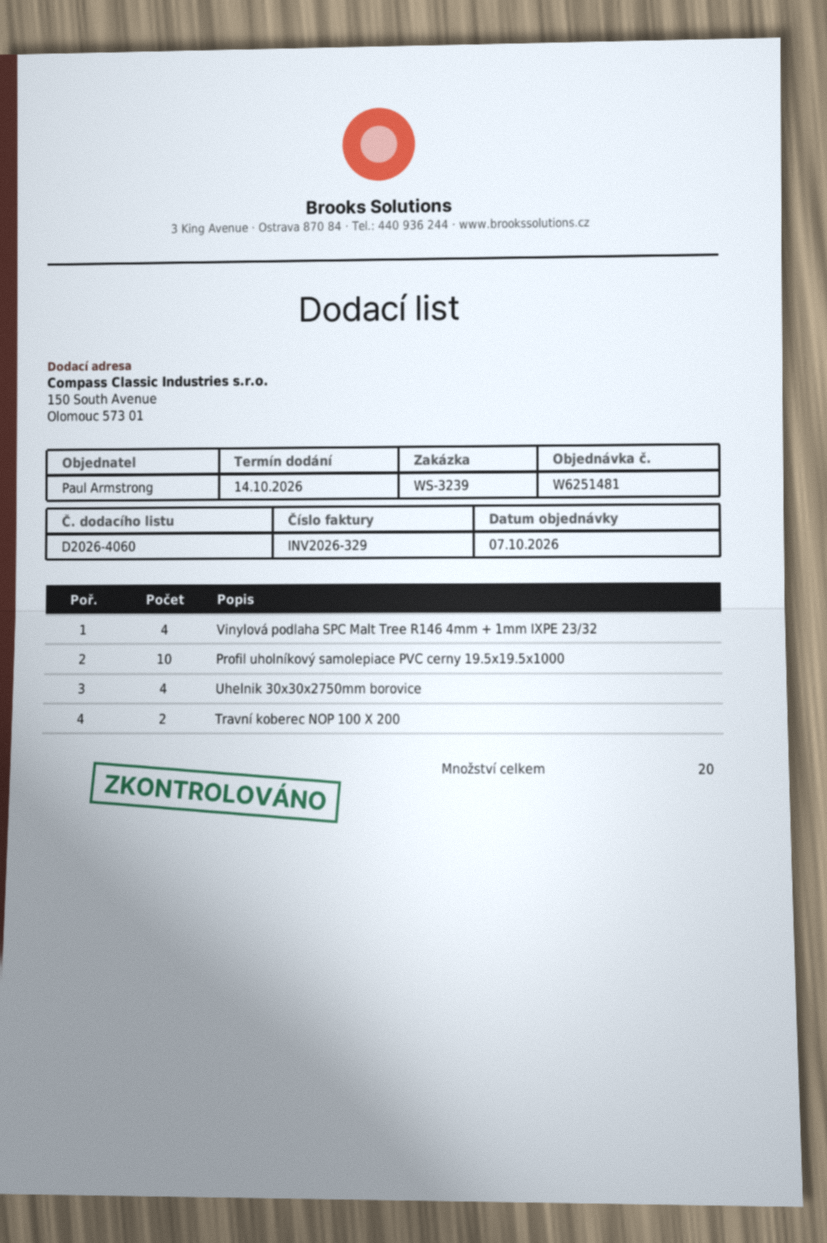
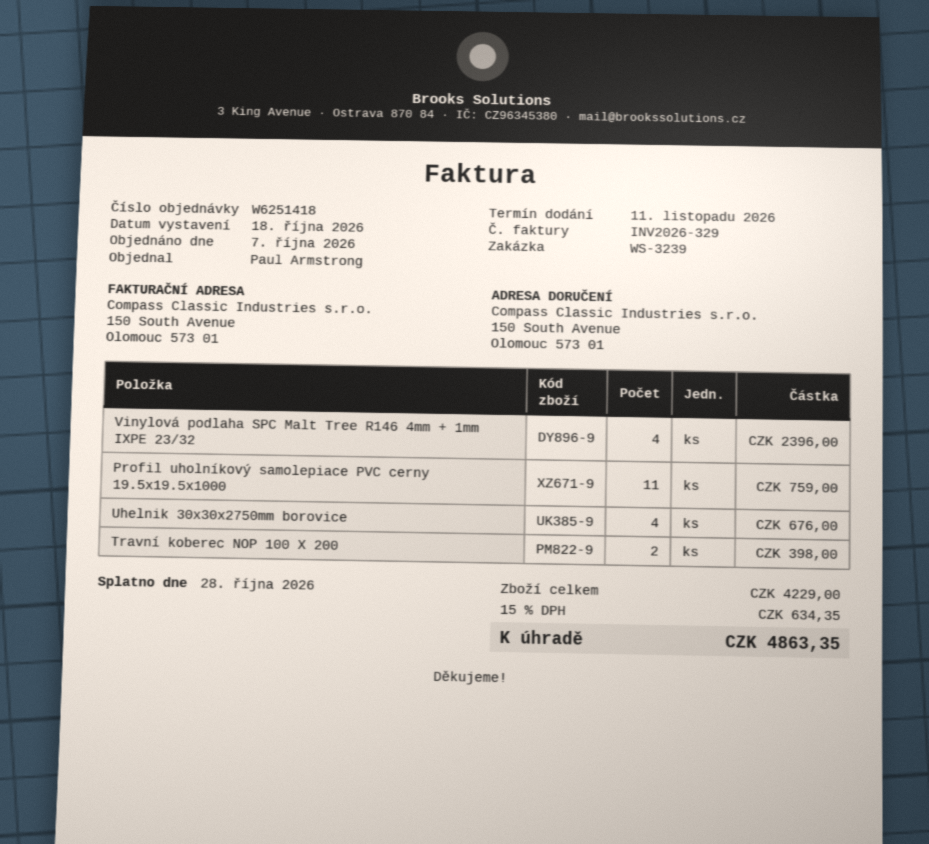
order number: W6251481 -> W6251418
delivery date: 2026-10-14 -> 2026-11-11
Profil uholníkový samolepiace PVC cerny 19.5x19.5x1000: 10 -> 11

